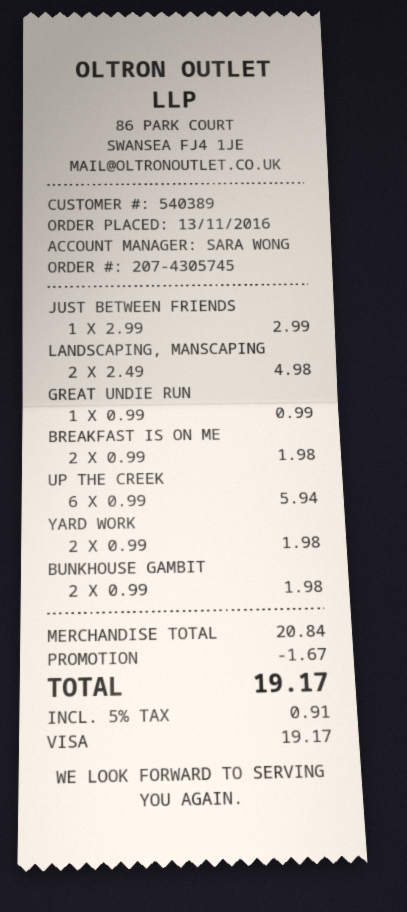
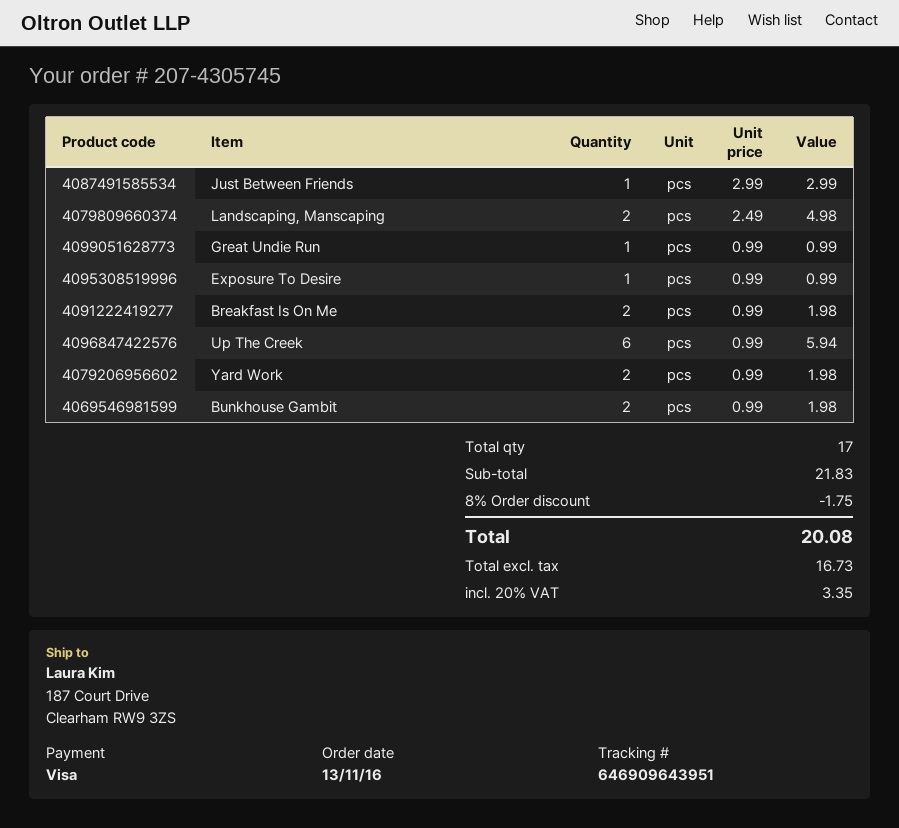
Exposure To Desire: none -> 1 x 0.99 = 0.99
subtotal: 20.84 -> 21.83
discount: 1.67 -> 1.75
tax: 5% = 0.91 -> 20% = 3.35
total: 19.17 -> 20.08

